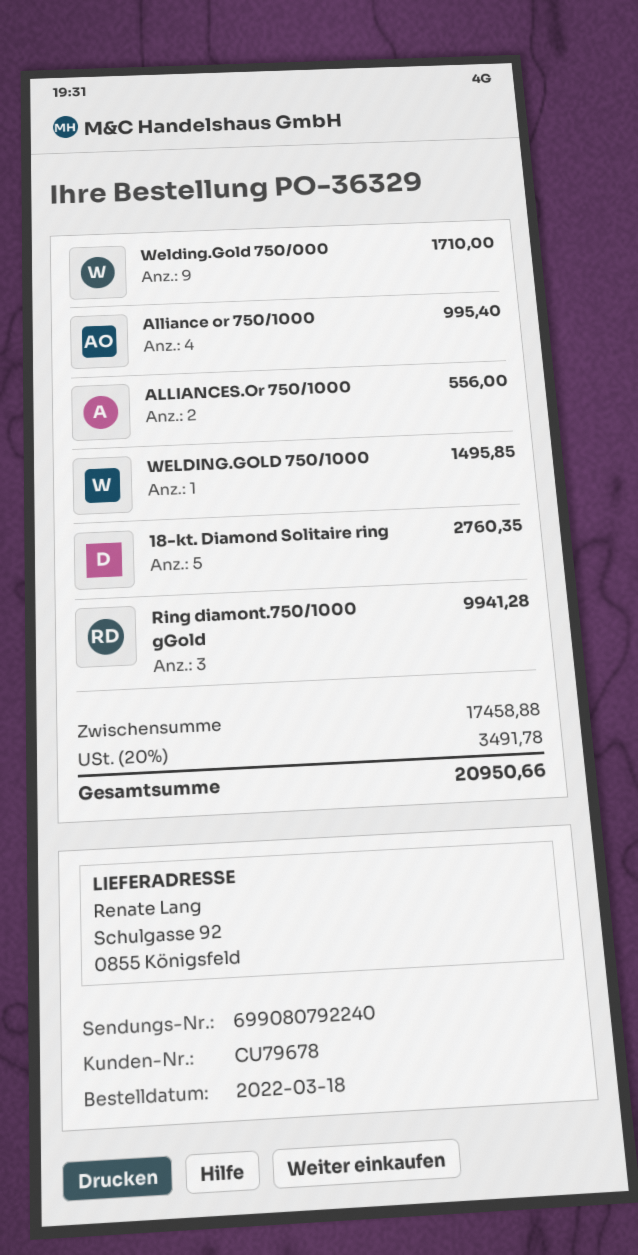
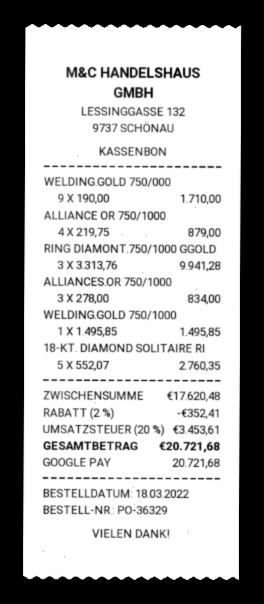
Alliance or 750/1000: 4 for 995.40 -> 4 for 879.00
ALLIANCES.Or 750/1000: 2 for 556.00 -> 3 for 834.00
subtotal: 17458.88 -> 17620.48
discount: none -> 2% = 352.41
tax: 20% = 3491.78 -> 20% = 3453.61
total: 20950.66 -> 20721.68

